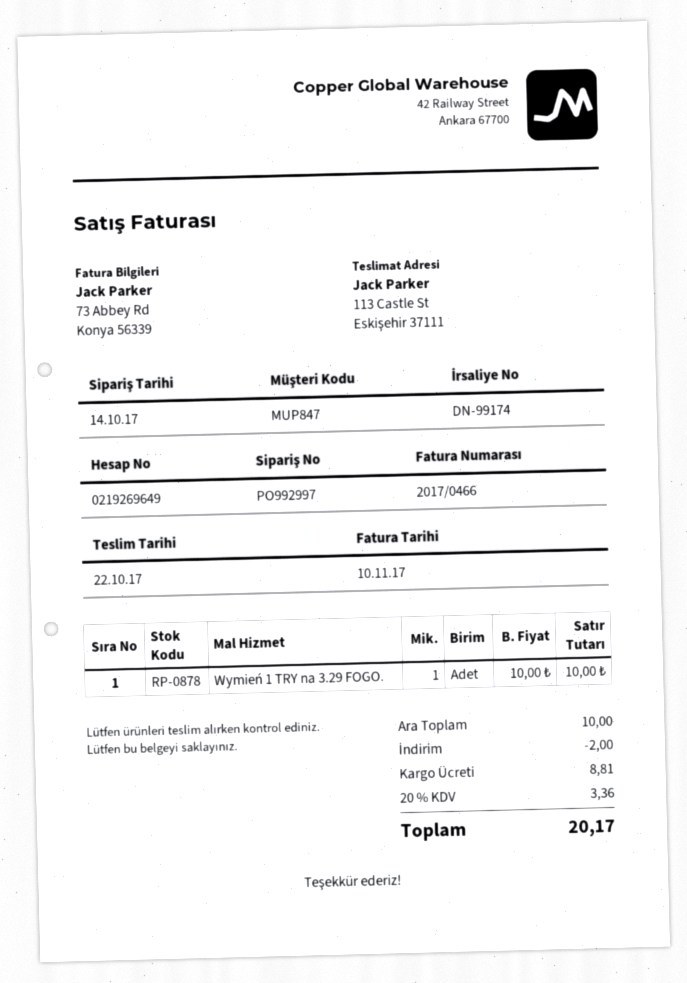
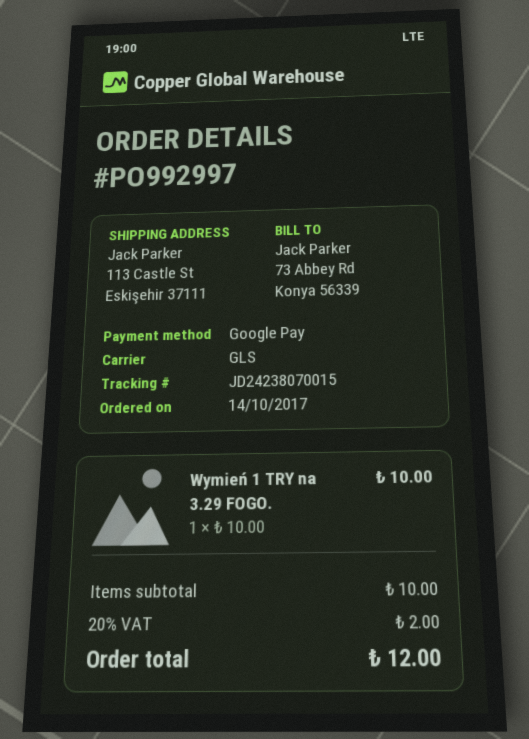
discount: 2.00 -> none
shipping: 8.81 -> none
tax: 20% = 3.36 -> 20% = 2.00
total: 20.17 -> 12.00

